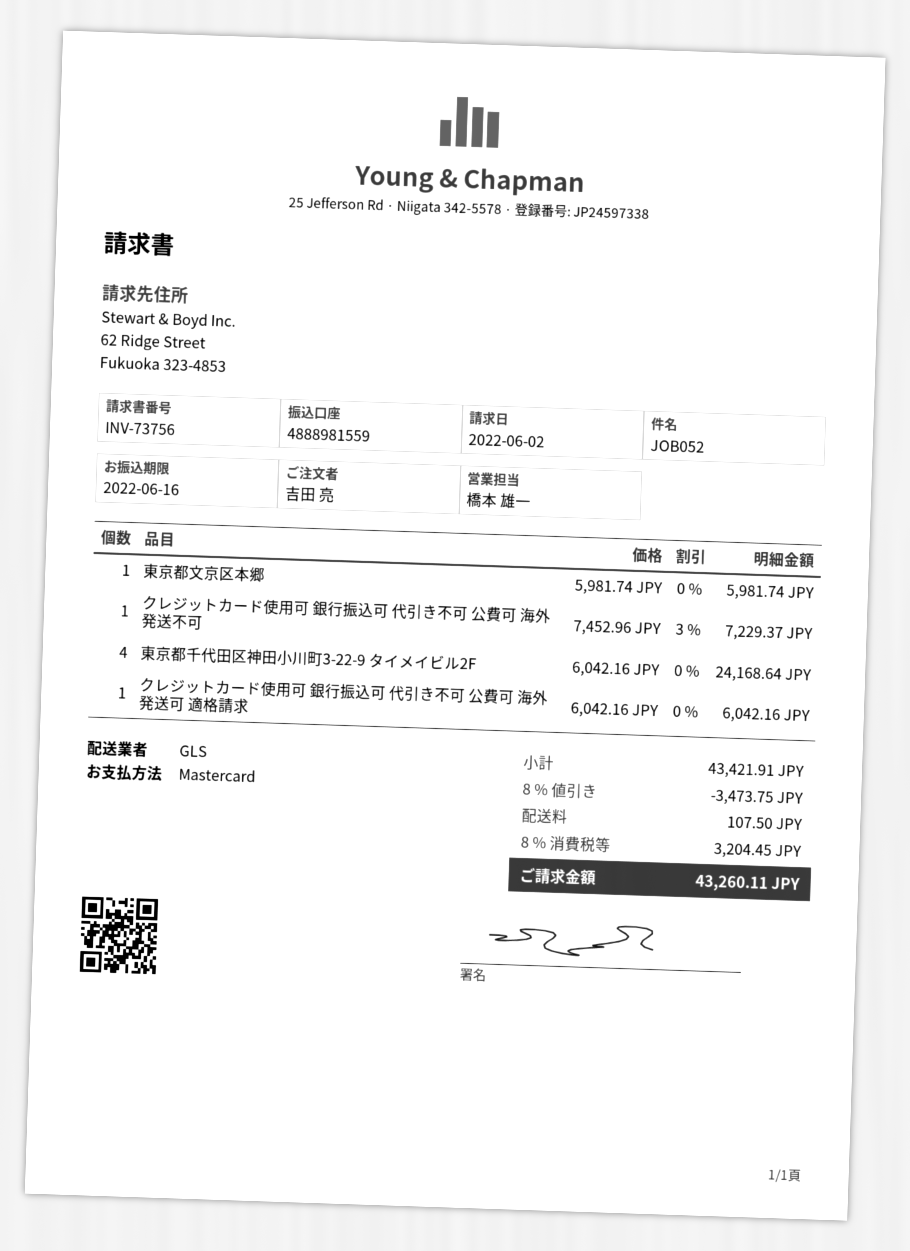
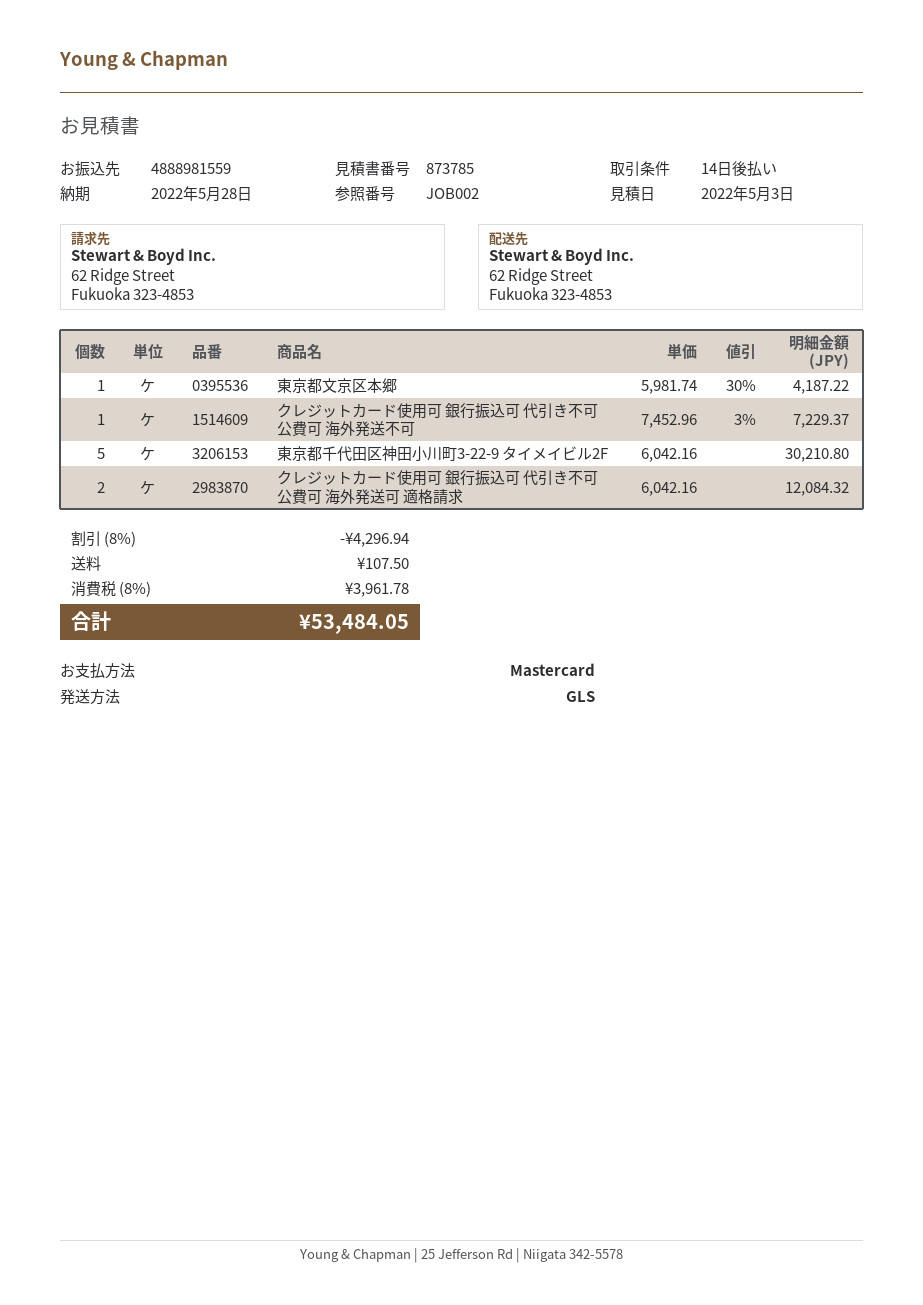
reference: JOB052 -> JOB002
東京都文京区本郷: 1 x 5981.74 = 5981.74 -> 1 x 5981.74 - 30% = 4187.22
東京都千代田区神田小川町3-22-9 タイメイビル2F: 4 x 6042.16 = 24168.64 -> 5 x 6042.16 = 30210.80
クレジットカード使用可 銀行振込可 代引き不可 公費可 海外発送可 適格請求: 1 x 6042.16 = 6042.16 -> 2 x 6042.16 = 12084.32
discount: 8% = 3473.75 -> 8% = 4296.94
tax: 8% = 3204.45 -> 8% = 3961.78
total: 43260.11 -> 53484.05

